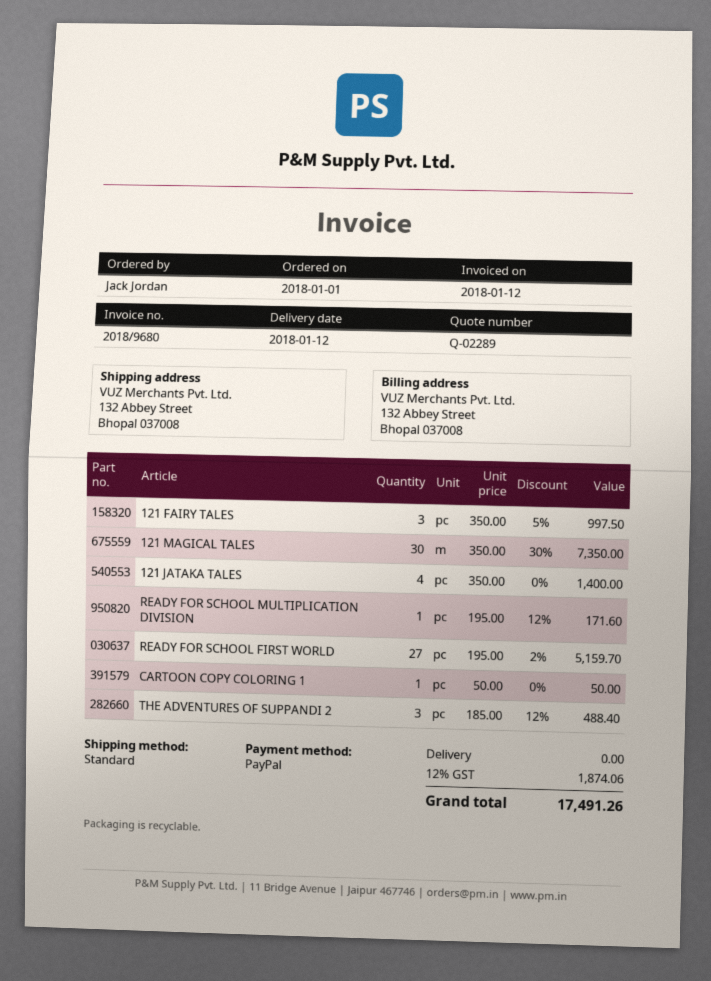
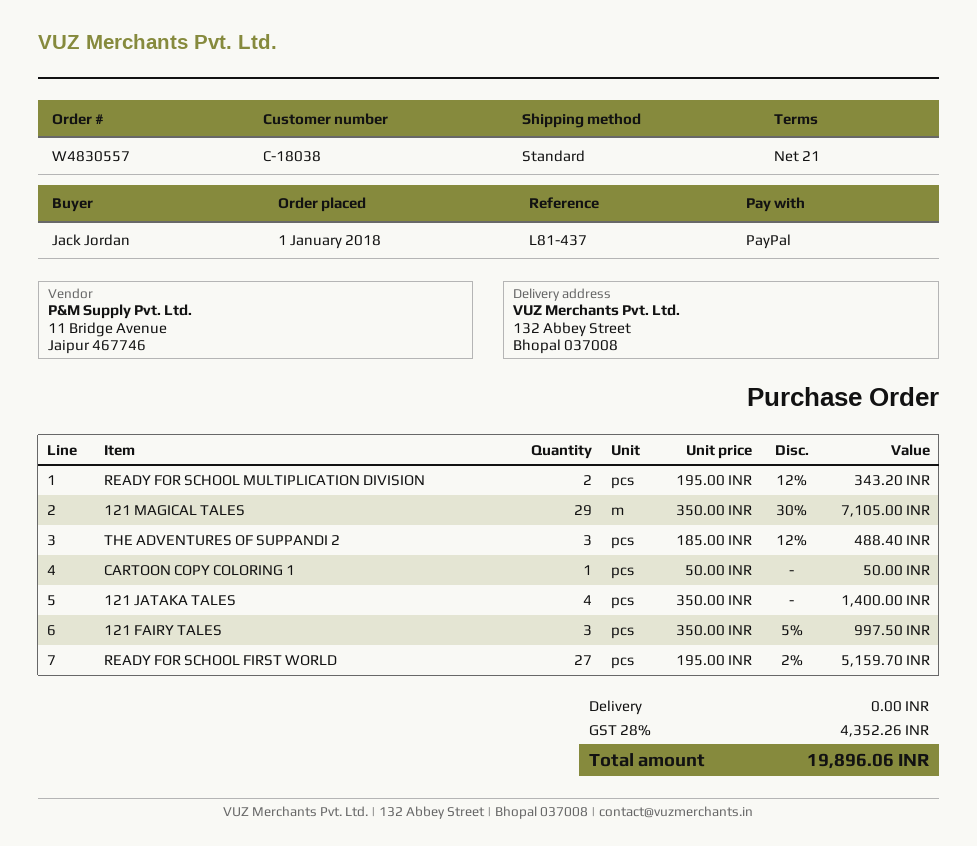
121 MAGICAL TALES: 30 x 350.00 - 30% = 7350.00 -> 29 x 350.00 - 30% = 7105.00
READY FOR SCHOOL MULTIPLICATION DIVISION: 1 x 195.00 - 12% = 171.60 -> 2 x 195.00 - 12% = 343.20
tax: 12% = 1874.06 -> 28% = 4352.26
total: 17491.26 -> 19896.06

